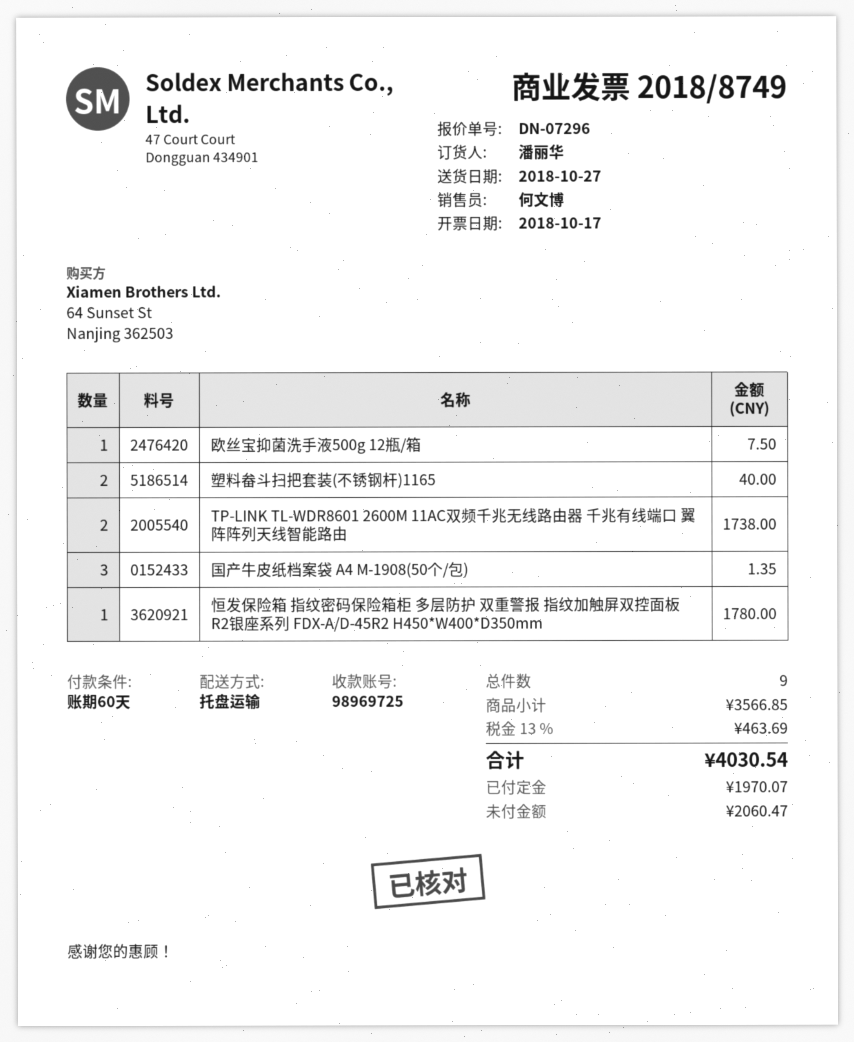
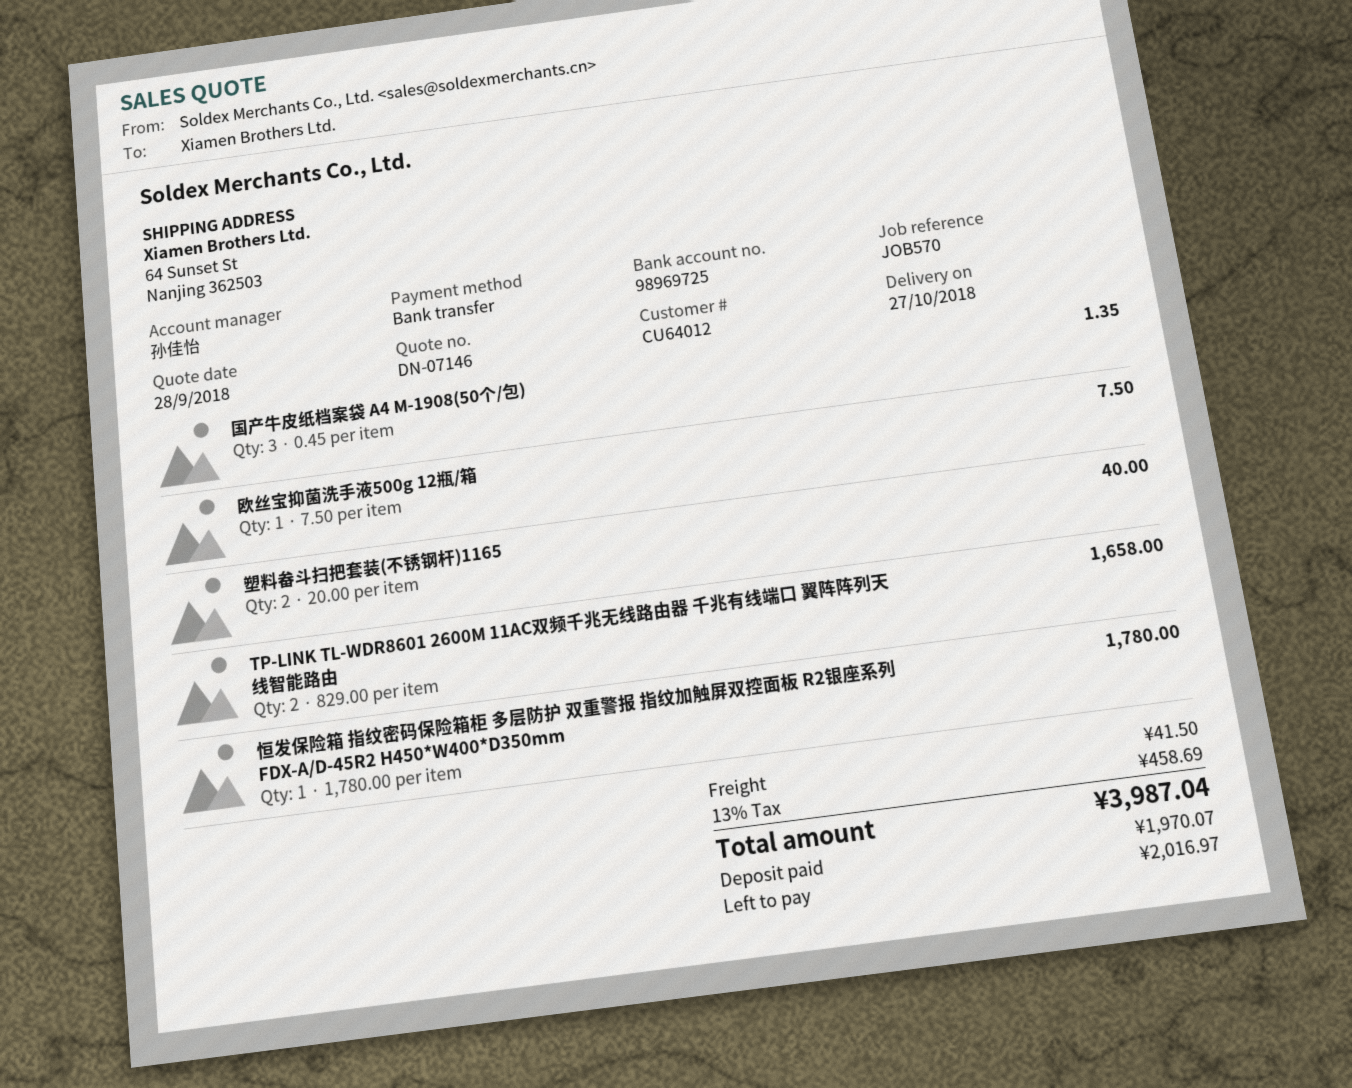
quote number: DN-07296 -> DN-07146
sales rep: 何文博 -> 孙佳怡
TP-LINK TL-WDR8601 2600M 11AC双频千兆无线路由器 千兆有线端口 翼阵阵列天线智能路由: 2 for 1738.00 -> 2 for 1658.00
shipping: none -> 41.50
tax: 13% = 463.69 -> 13% = 458.69
total: 4030.54 -> 3987.04
balance: 2060.47 -> 2016.97

